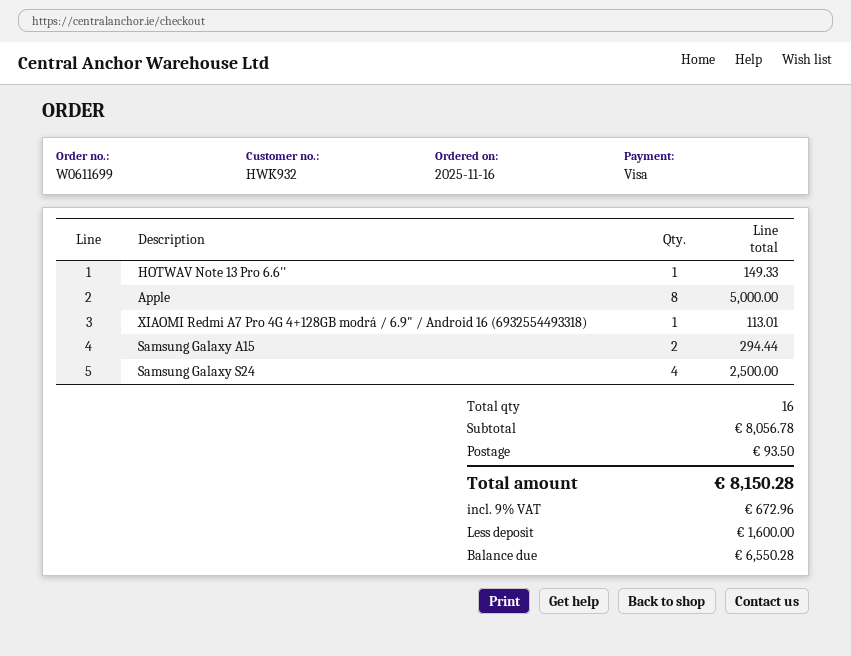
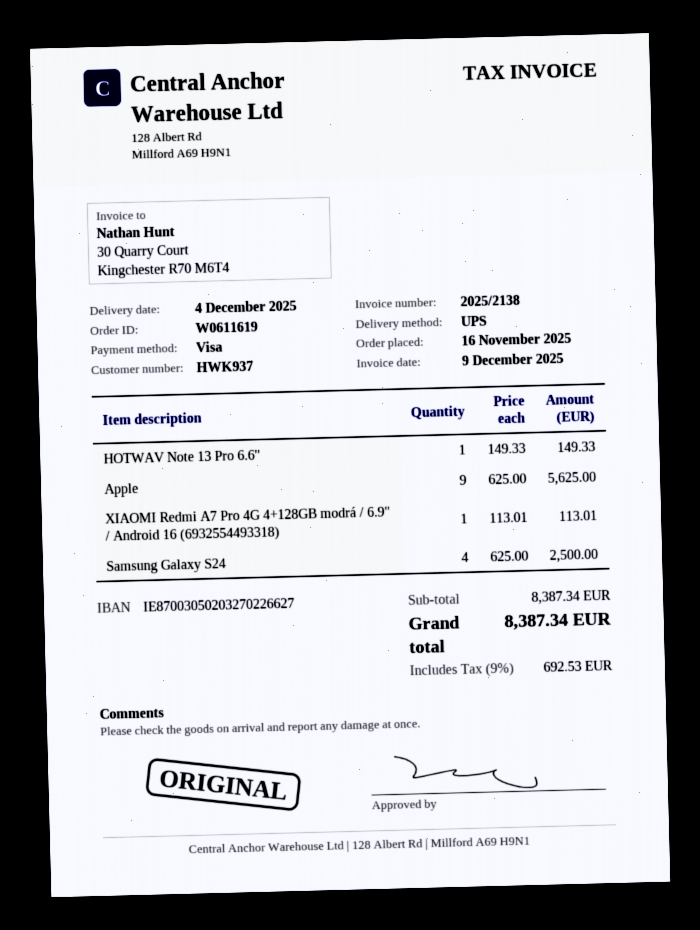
order number: W0611699 -> W0611619
customer number: HWK932 -> HWK937
Apple: 8 for 5000.00 -> 9 for 5625.00
Samsung Galaxy A15: 2 for 294.44 -> none
subtotal: 8056.78 -> 8387.34
shipping: 93.50 -> none
tax: 9% = 672.96 -> 9% = 692.53
total: 8150.28 -> 8387.34

